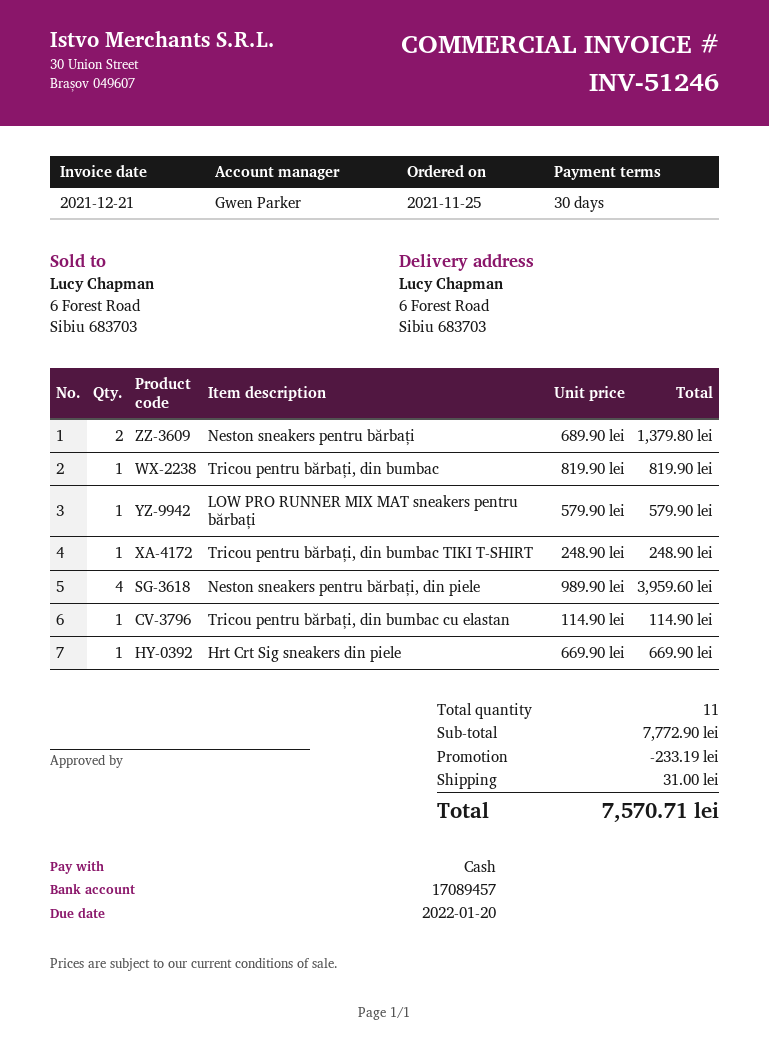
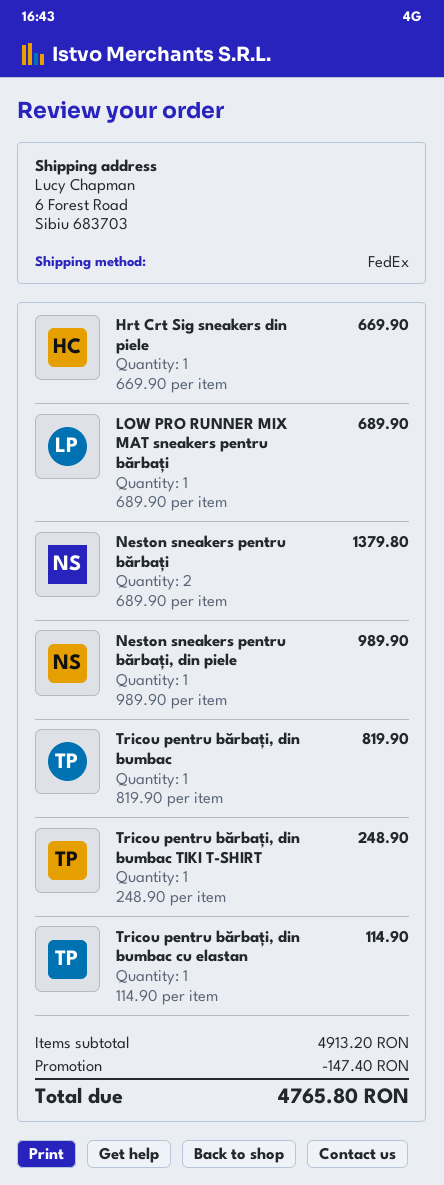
LOW PRO RUNNER MIX MAT sneakers pentru bărbați: 1 x 579.90 = 579.90 -> 1 x 689.90 = 689.90
Neston sneakers pentru bărbați, din piele: 4 x 989.90 = 3959.60 -> 1 x 989.90 = 989.90
subtotal: 7772.90 -> 4913.20
discount: 233.19 -> 147.40
shipping: 31.00 -> none
total: 7570.71 -> 4765.80

